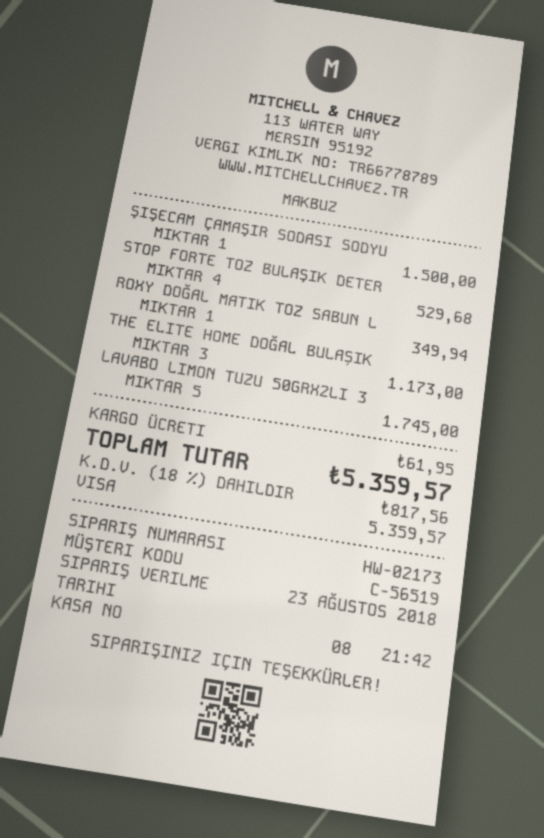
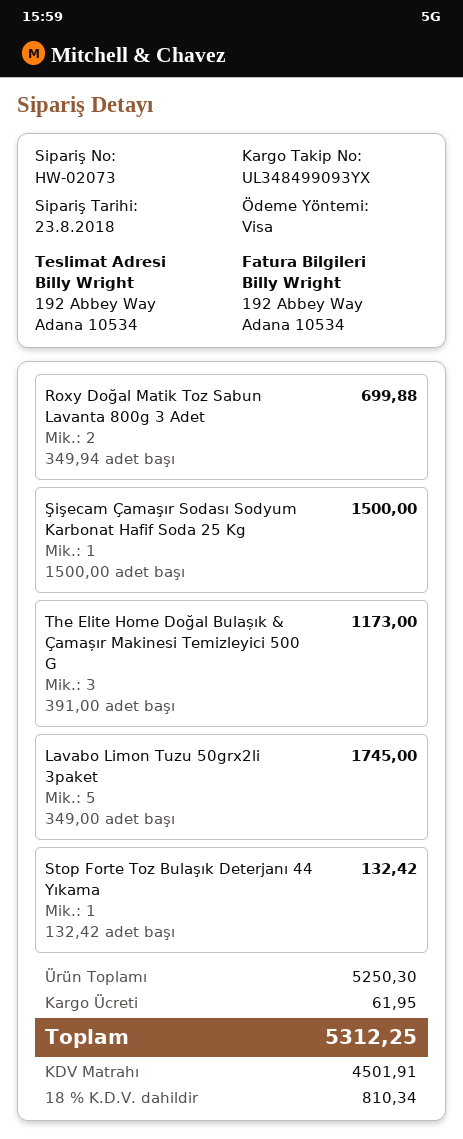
order number: HW-02173 -> HW-02073
STOP FORTE TOZ BULAŞIK DETER: 4 for 529.68 -> 1 for 132.42
ROXY DOĞAL MATIK TOZ SABUN L: 1 for 349.94 -> 2 for 699.88
tax: 18% = 817.56 -> 18% = 810.34
total: 5359.57 -> 5312.25

